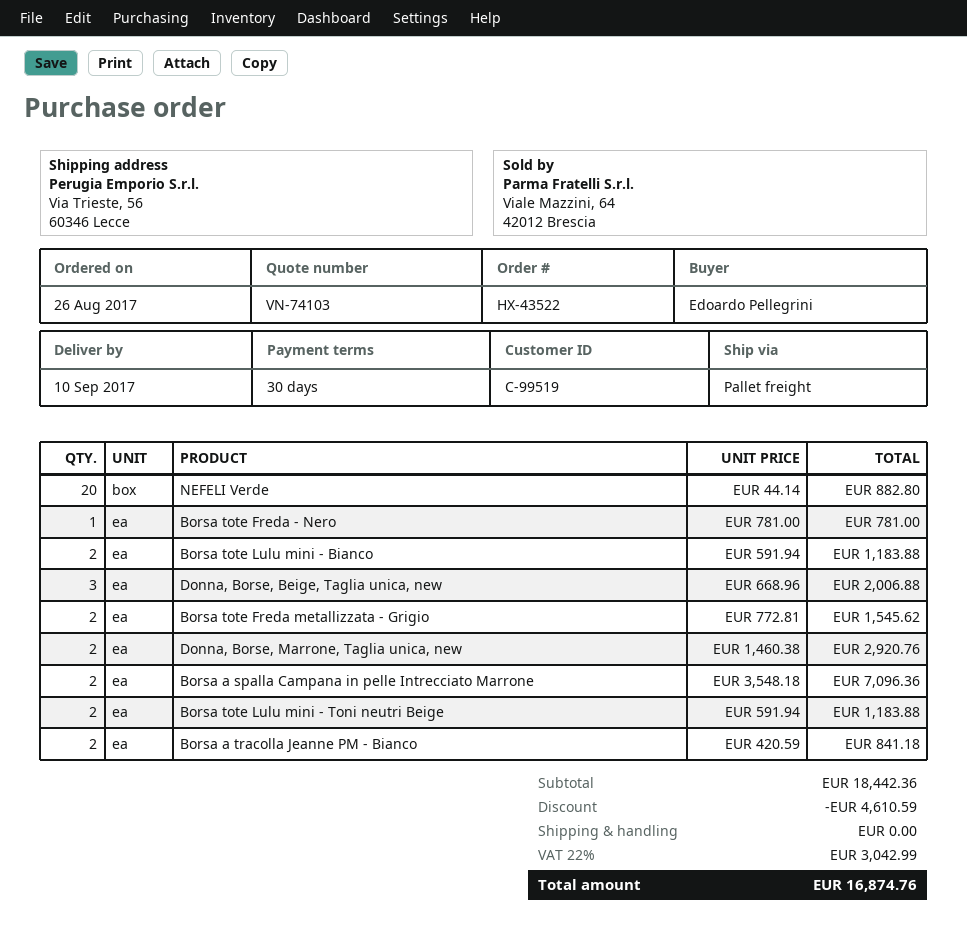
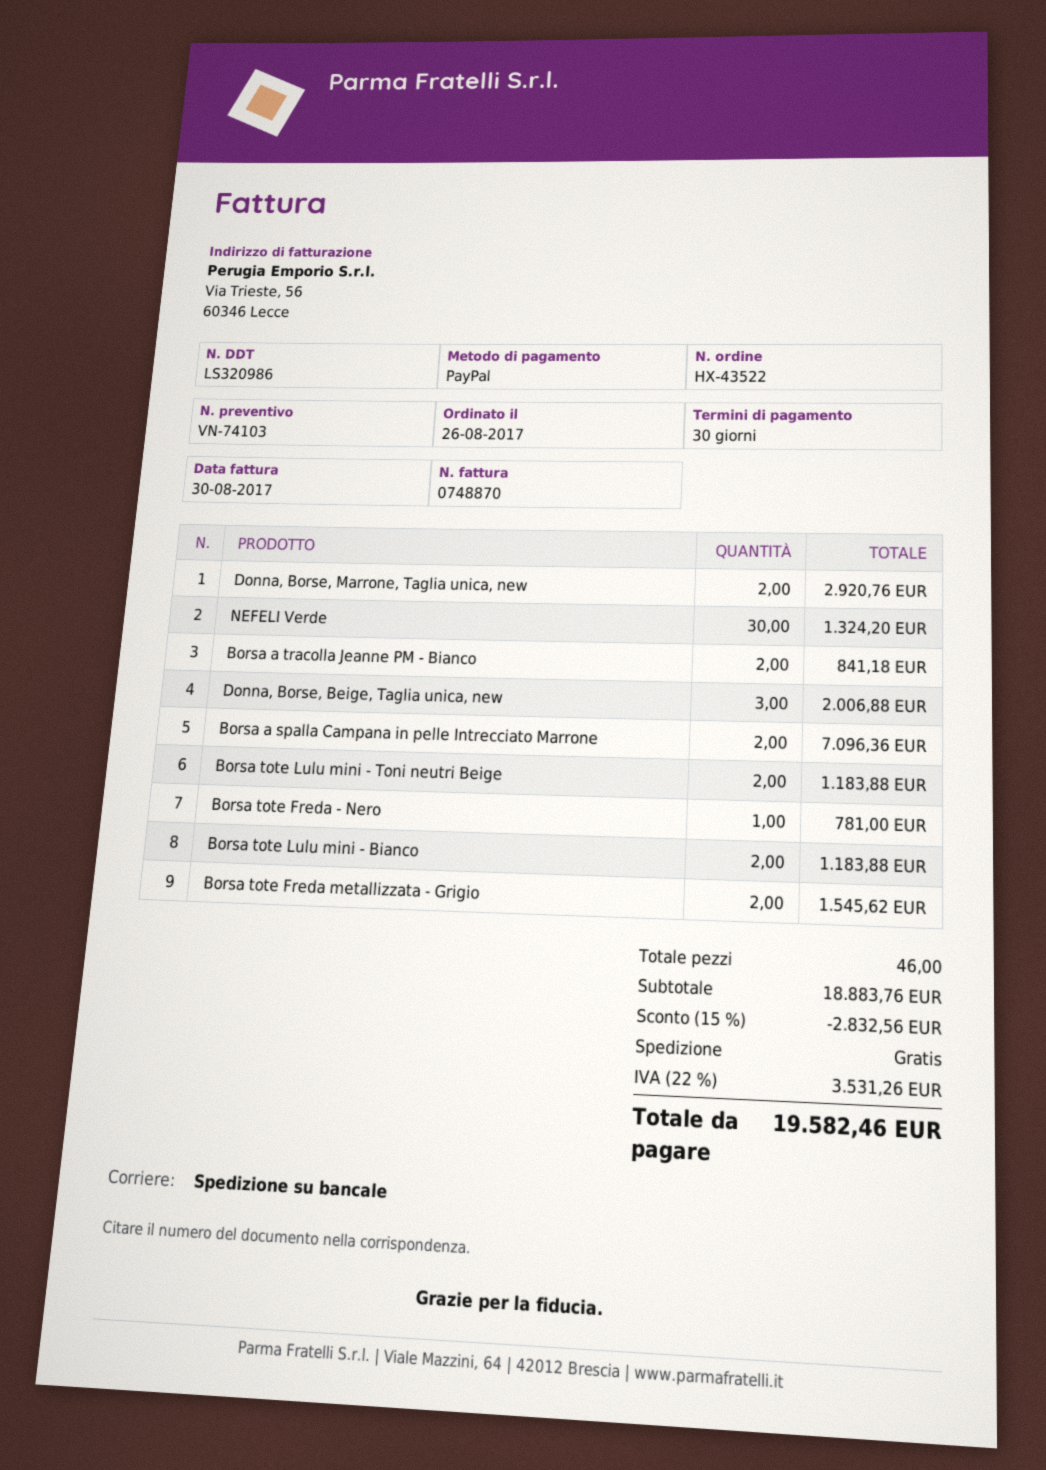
NEFELI Verde: 20 for 882.80 -> 30 for 1324.20
subtotal: 18442.36 -> 18883.76
discount: 4610.59 -> 2832.56
tax: 22% = 3042.99 -> 22% = 3531.26
total: 16874.76 -> 19582.46

